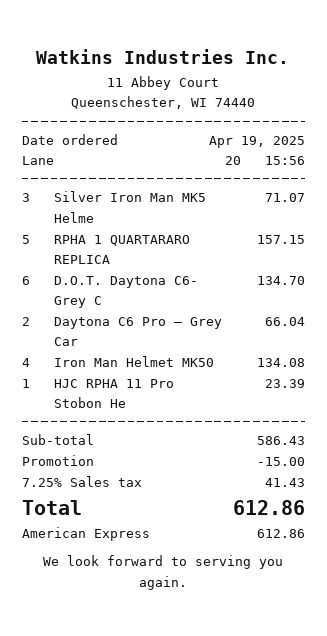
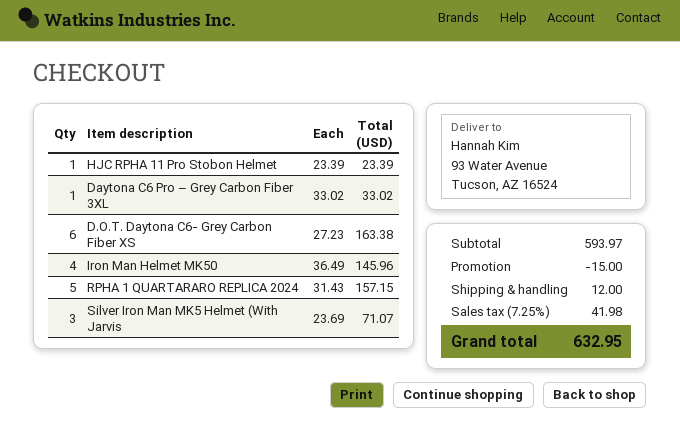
D.O.T. Daytona C6- Grey C: 6 for 134.70 -> 6 for 163.38
Daytona C6 Pro – Grey Car: 2 for 66.04 -> 1 for 33.02
Iron Man Helmet MK50: 4 for 134.08 -> 4 for 145.96
subtotal: 586.43 -> 593.97
shipping: none -> 12.00
tax: 7.25% = 41.43 -> 7.25% = 41.98
total: 612.86 -> 632.95

